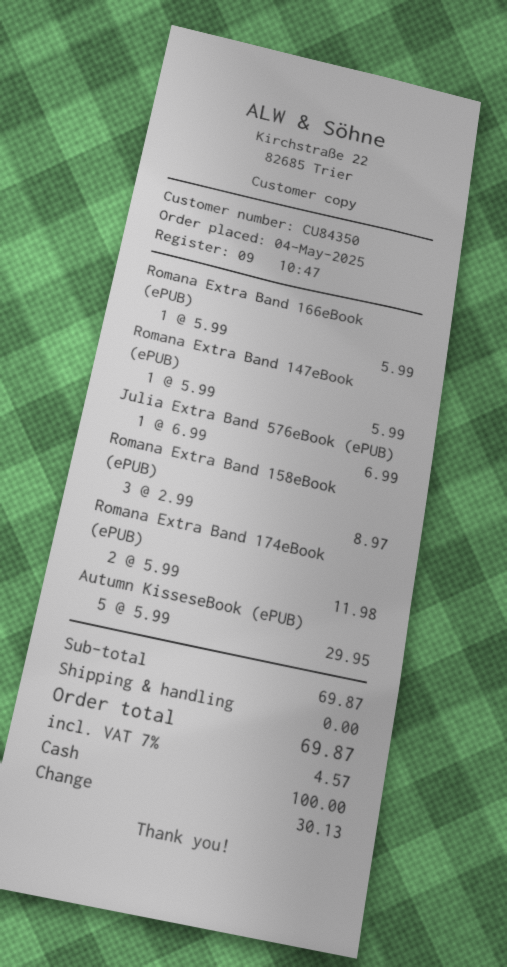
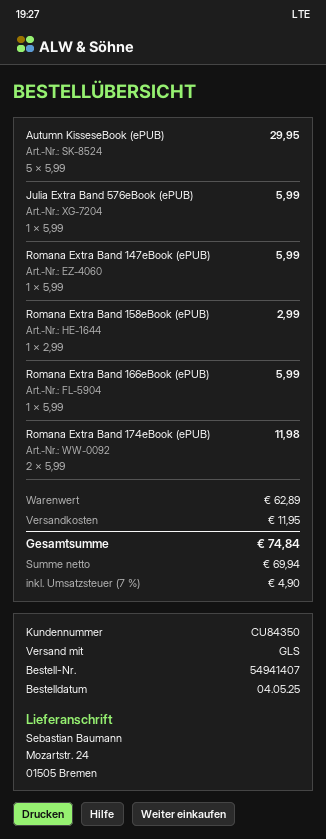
Julia Extra Band 576eBook (ePUB): 1 x 6.99 = 6.99 -> 1 x 5.99 = 5.99
Romana Extra Band 158eBook (ePUB): 3 x 2.99 = 8.97 -> 1 x 2.99 = 2.99
subtotal: 69.87 -> 62.89
shipping: 0.00 -> 11.95
tax: 7% = 4.57 -> 7% = 4.90
total: 69.87 -> 74.84

